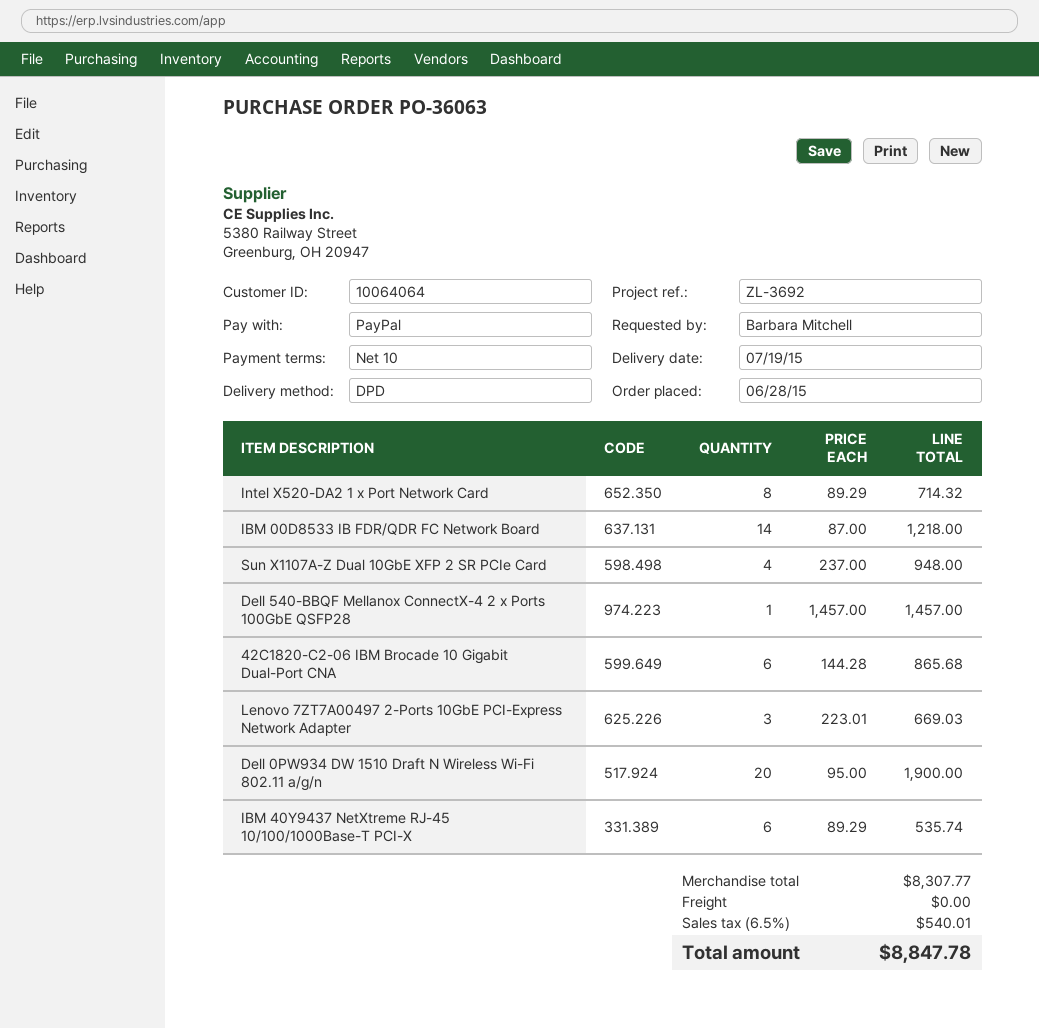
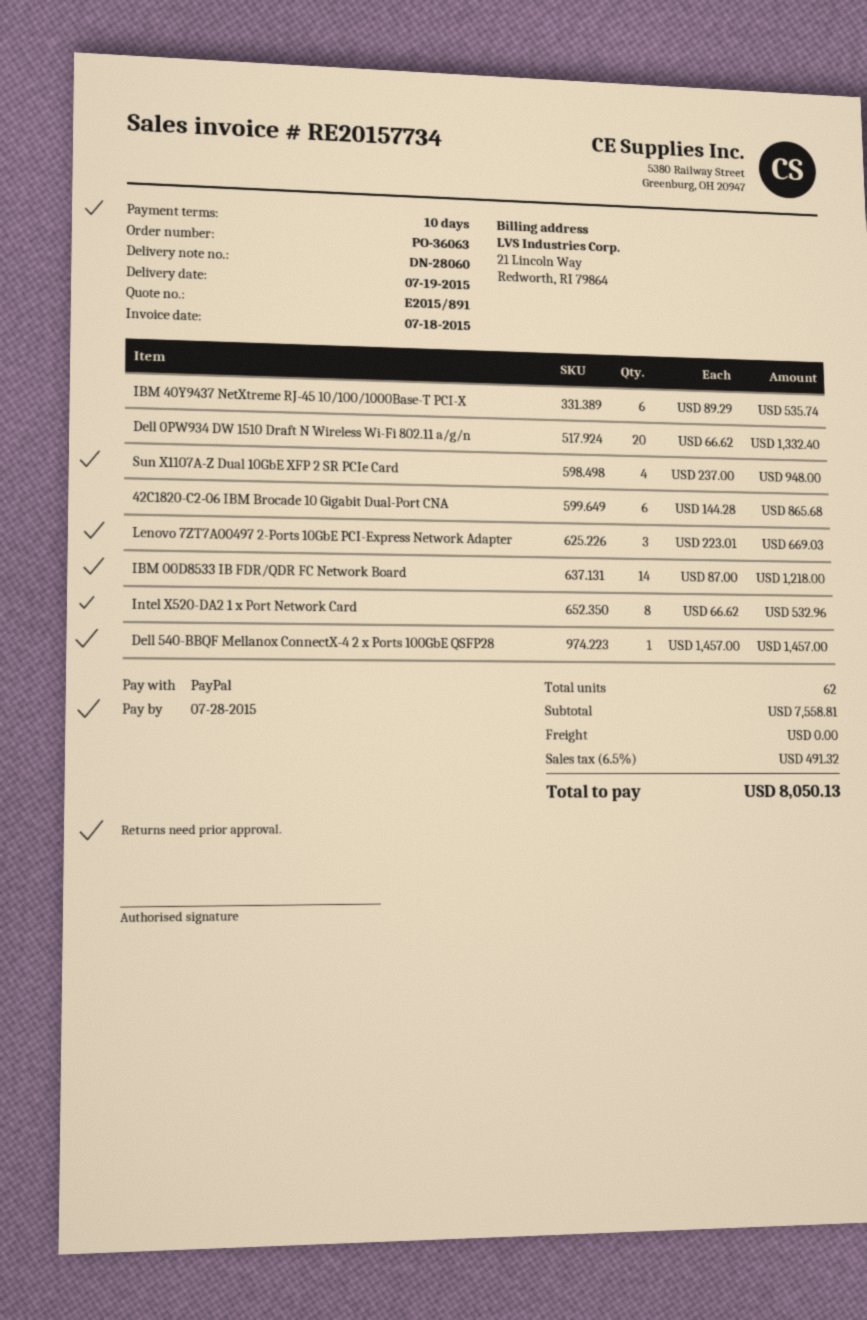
Intel X520-DA2 1 x Port Network Card: 8 x 89.29 = 714.32 -> 8 x 66.62 = 532.96
Dell 0PW934 DW 1510 Draft N Wireless Wi-Fi 802.11 a/g/n: 20 x 95.00 = 1900.00 -> 20 x 66.62 = 1332.40
subtotal: 8307.77 -> 7558.81
tax: 6.5% = 540.01 -> 6.5% = 491.32
total: 8847.78 -> 8050.13

